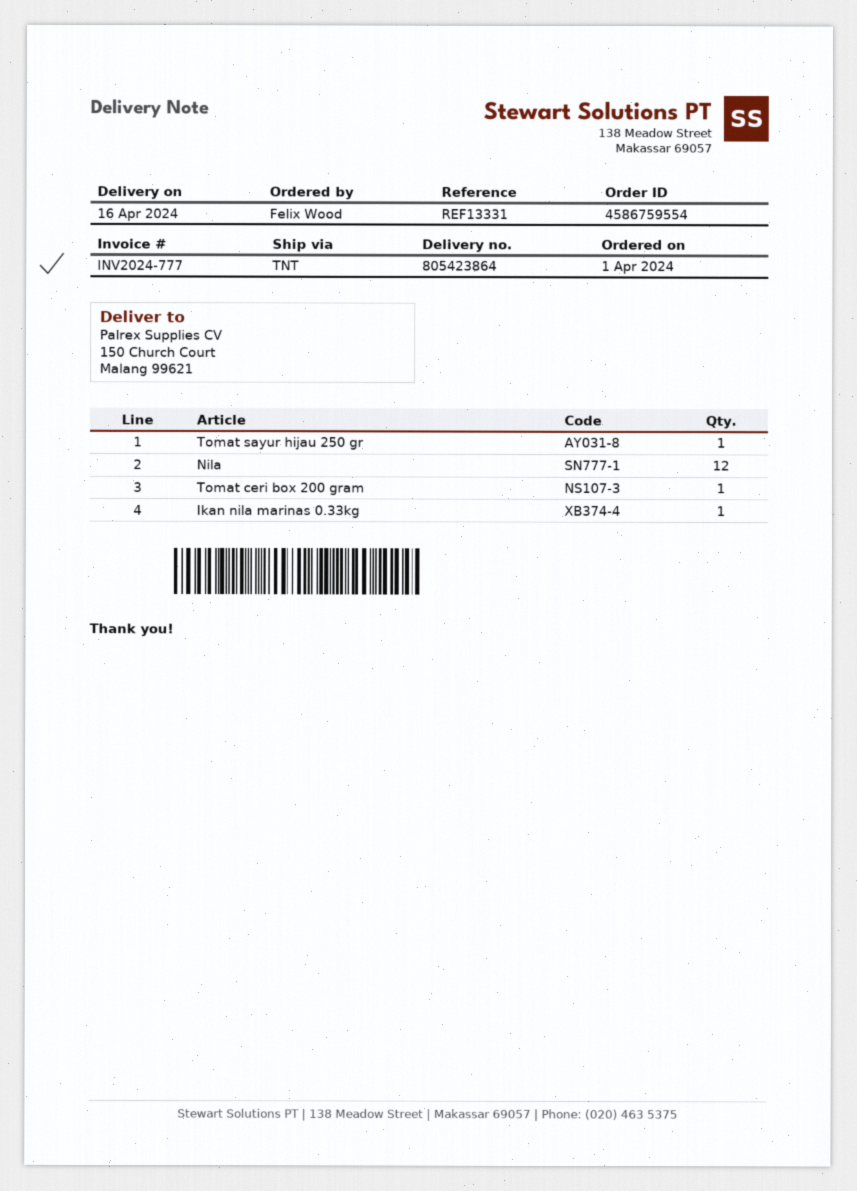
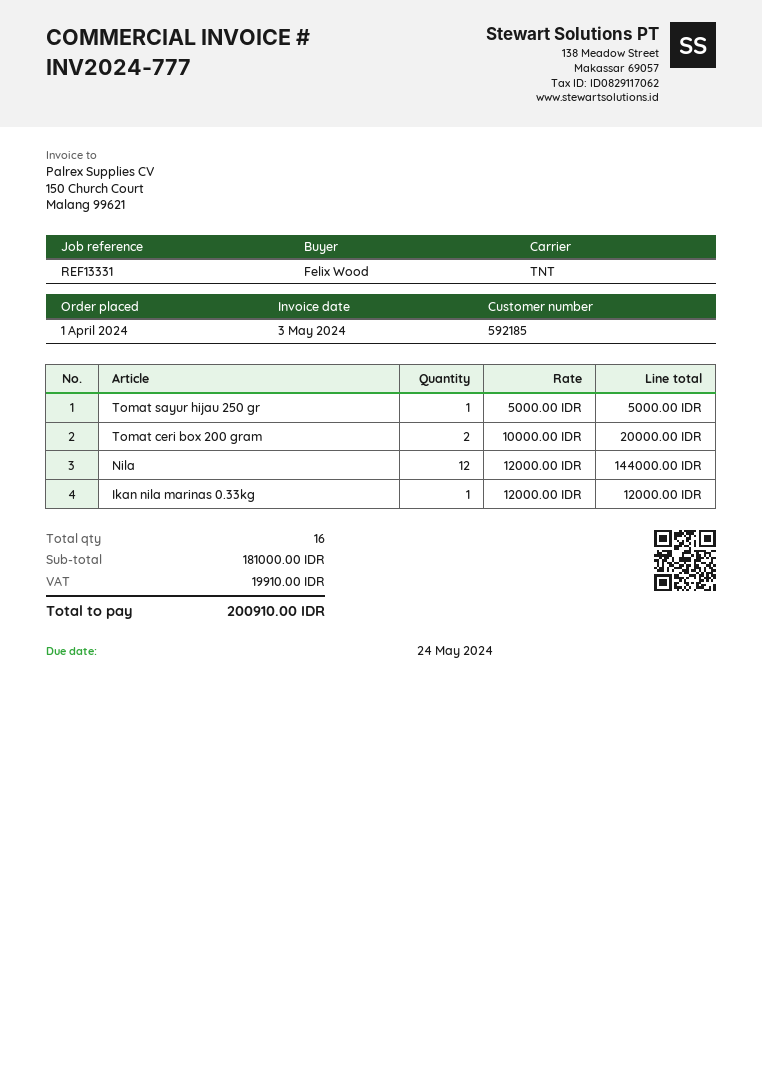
Tomat ceri box 200 gram: 1 -> 2

